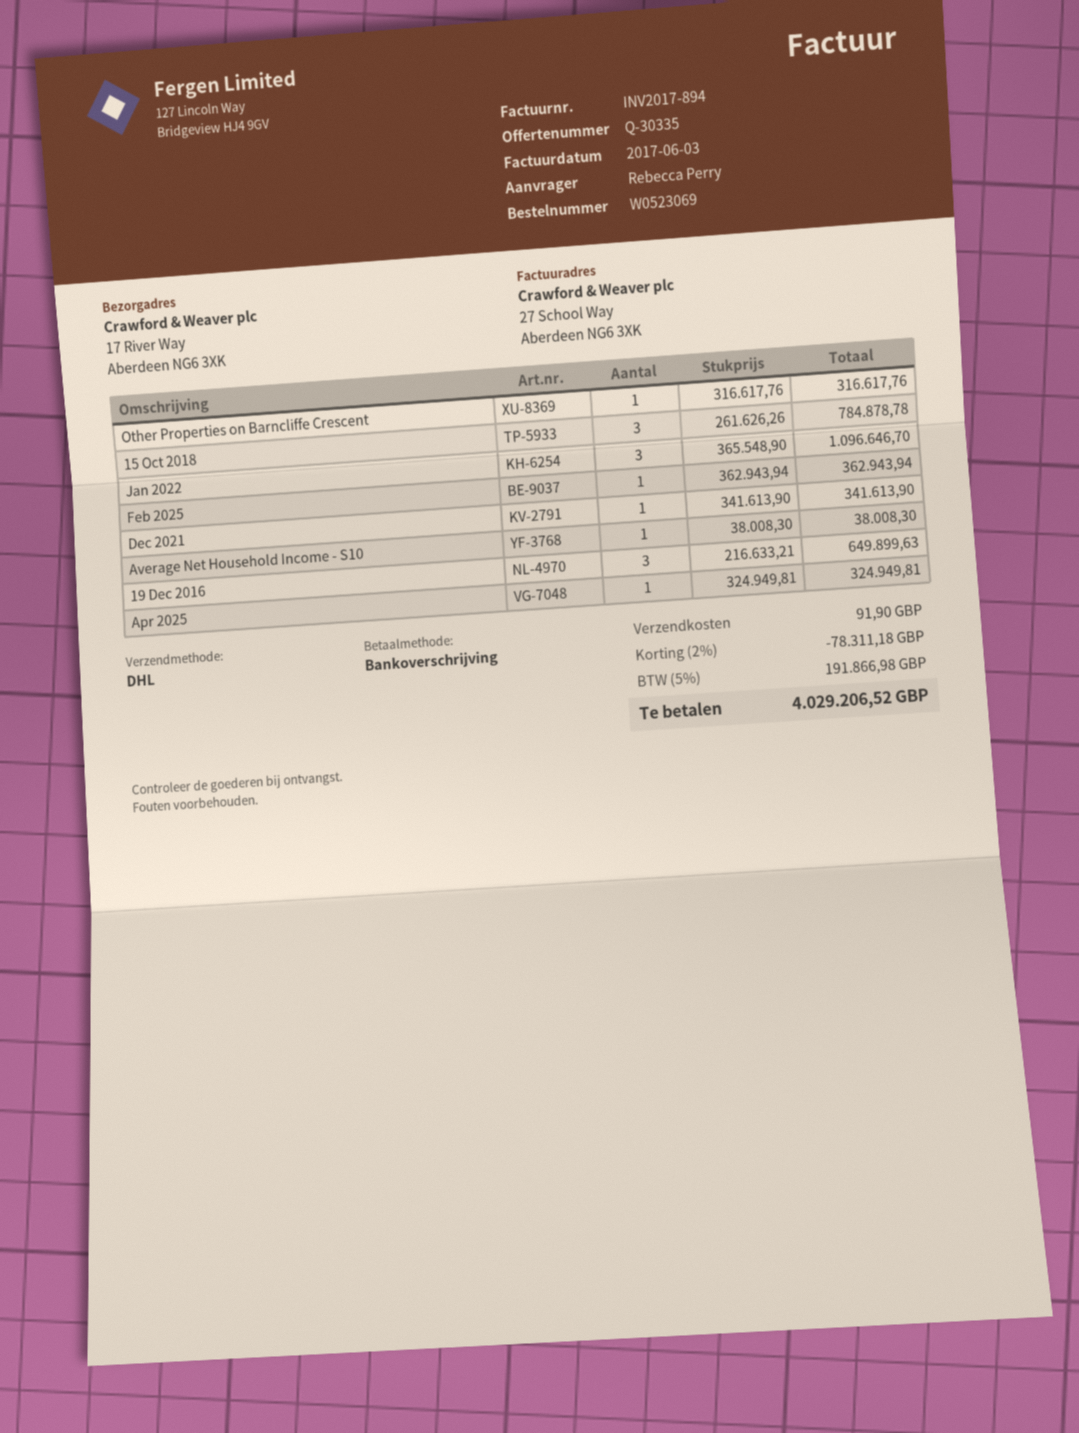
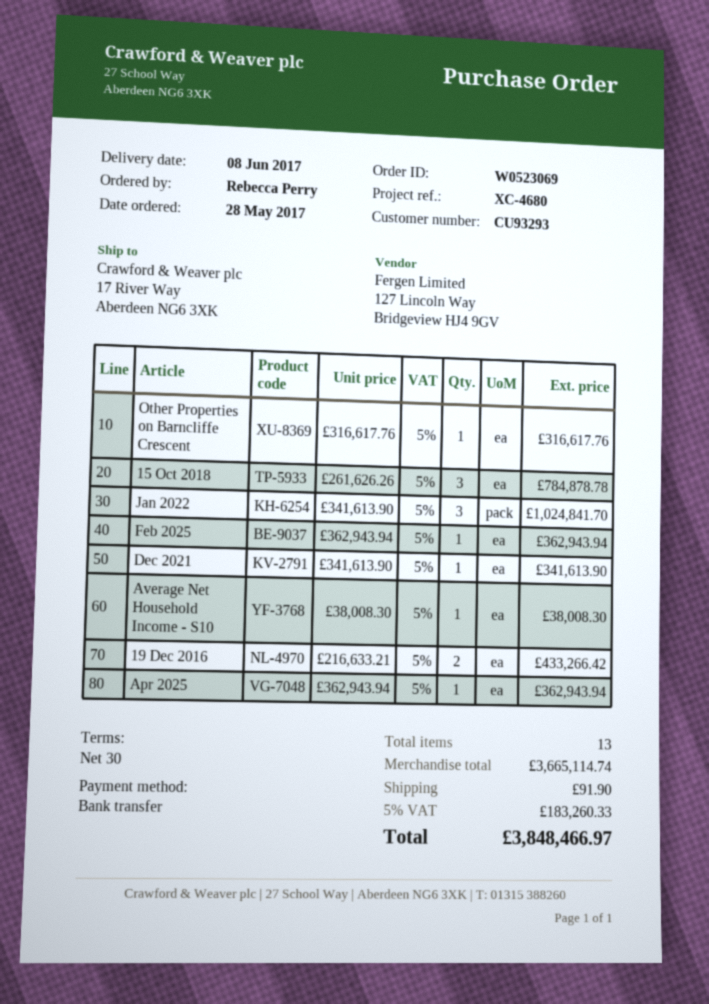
Jan 2022: 3 x 365548.90 = 1096646.70 -> 3 x 341613.90 = 1024841.70
19 Dec 2016: 3 x 216633.21 = 649899.63 -> 2 x 216633.21 = 433266.42
Apr 2025: 1 x 324949.81 = 324949.81 -> 1 x 362943.94 = 362943.94
discount: 2% = 78311.18 -> none
tax: 5% = 191866.98 -> 5% = 183260.33
total: 4029206.52 -> 3848466.97

